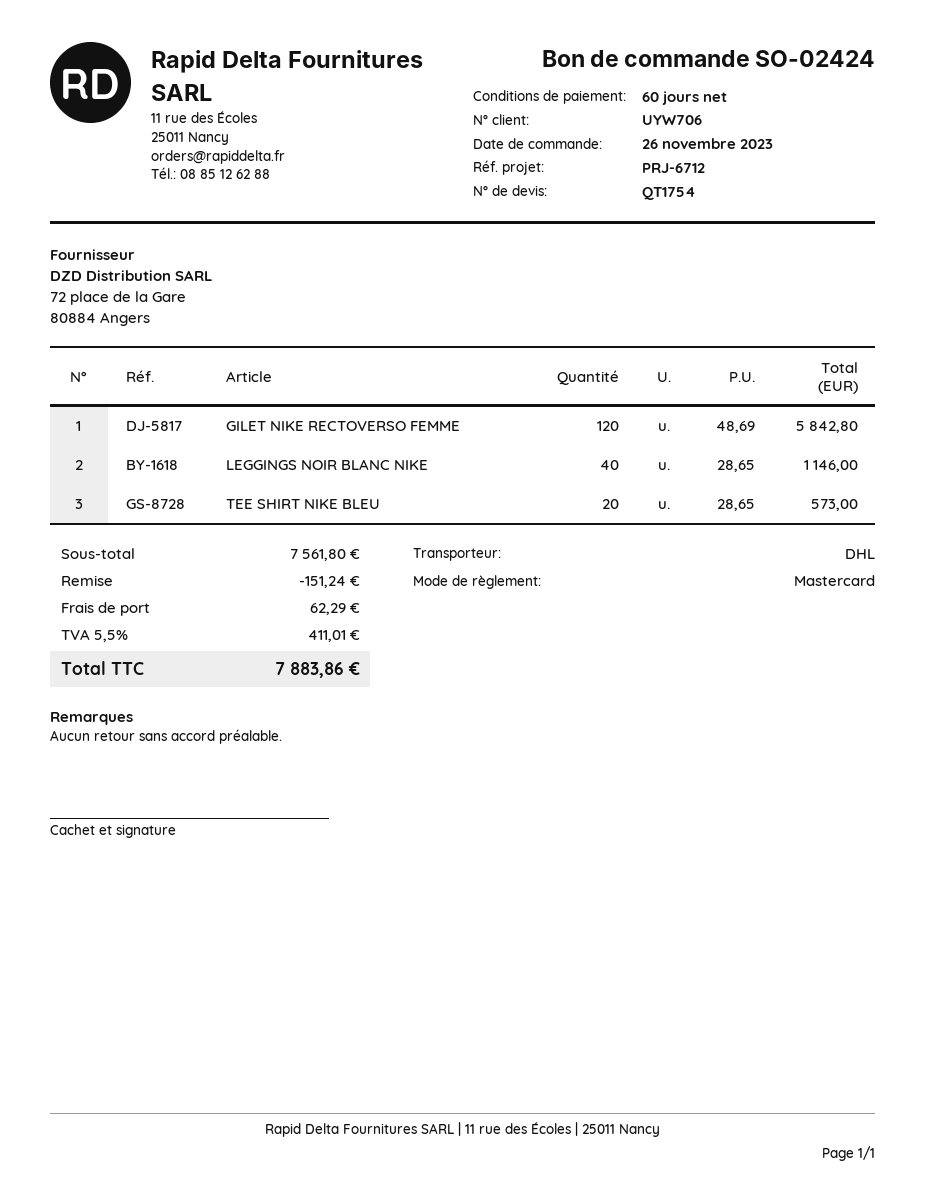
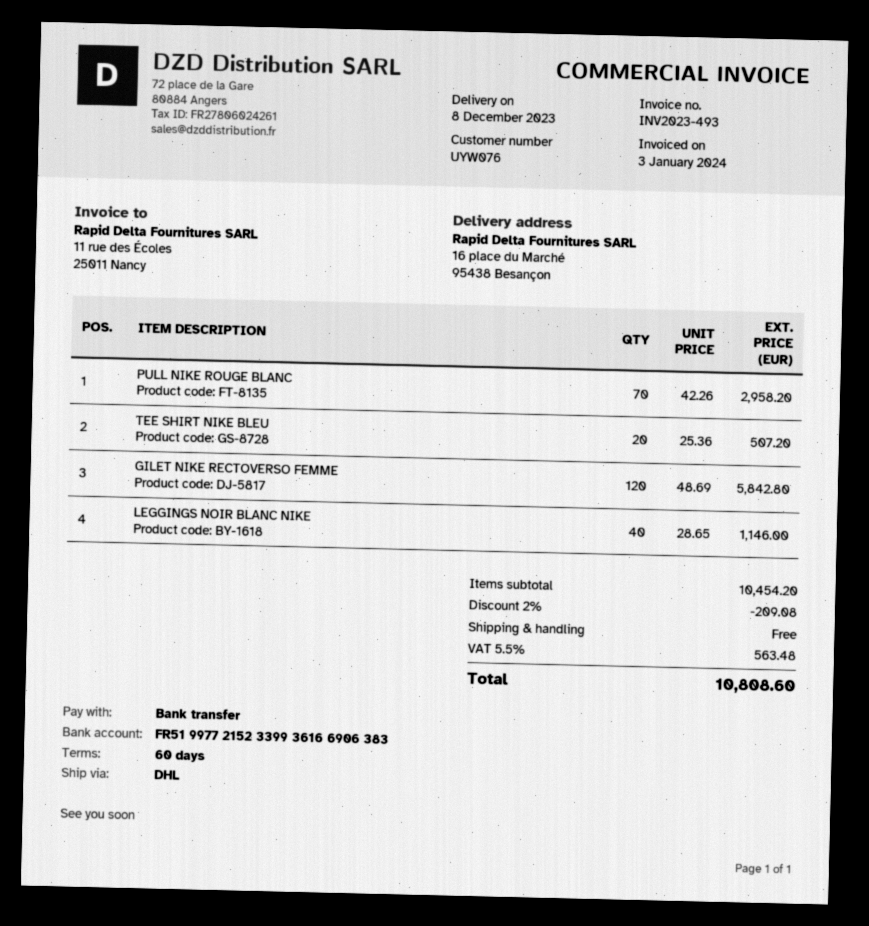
customer number: UYW706 -> UYW076
payment method: Mastercard -> bank transfer
TEE SHIRT NIKE BLEU: 20 x 28.65 = 573.00 -> 20 x 25.36 = 507.20
PULL NIKE ROUGE BLANC: none -> 70 x 42.26 = 2958.20
subtotal: 7561.80 -> 10454.20
discount: 151.24 -> 209.08
shipping: 62.29 -> 0.00
tax: 5.5% = 411.01 -> 5.5% = 563.48
total: 7883.86 -> 10808.60

